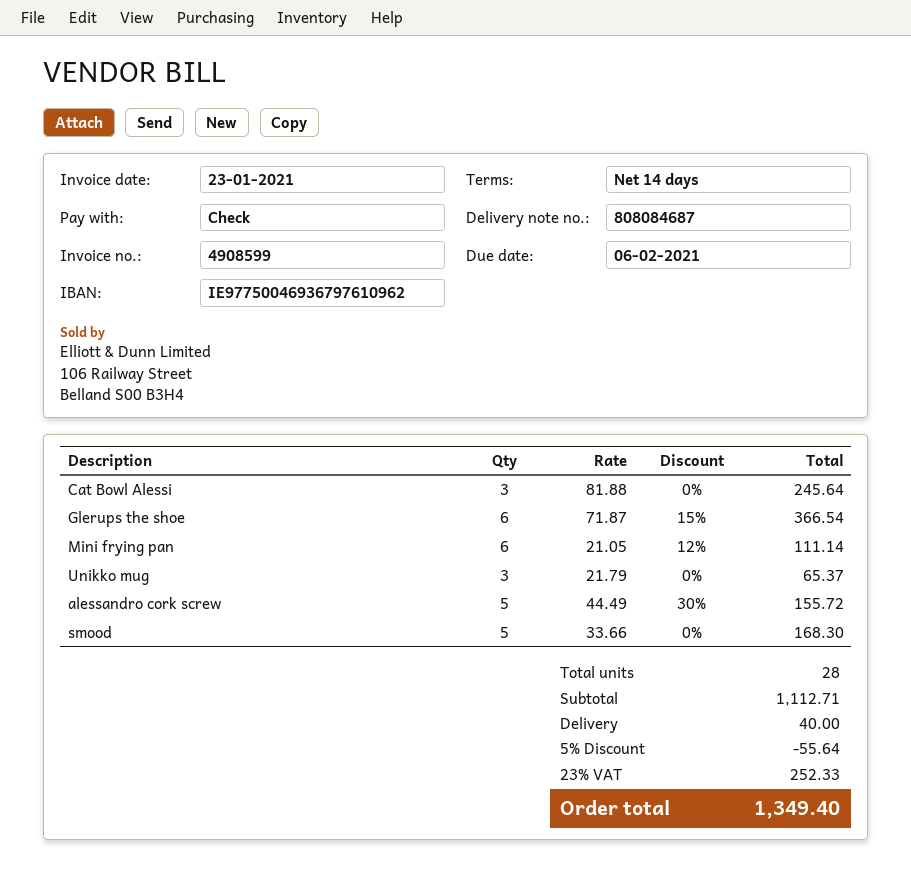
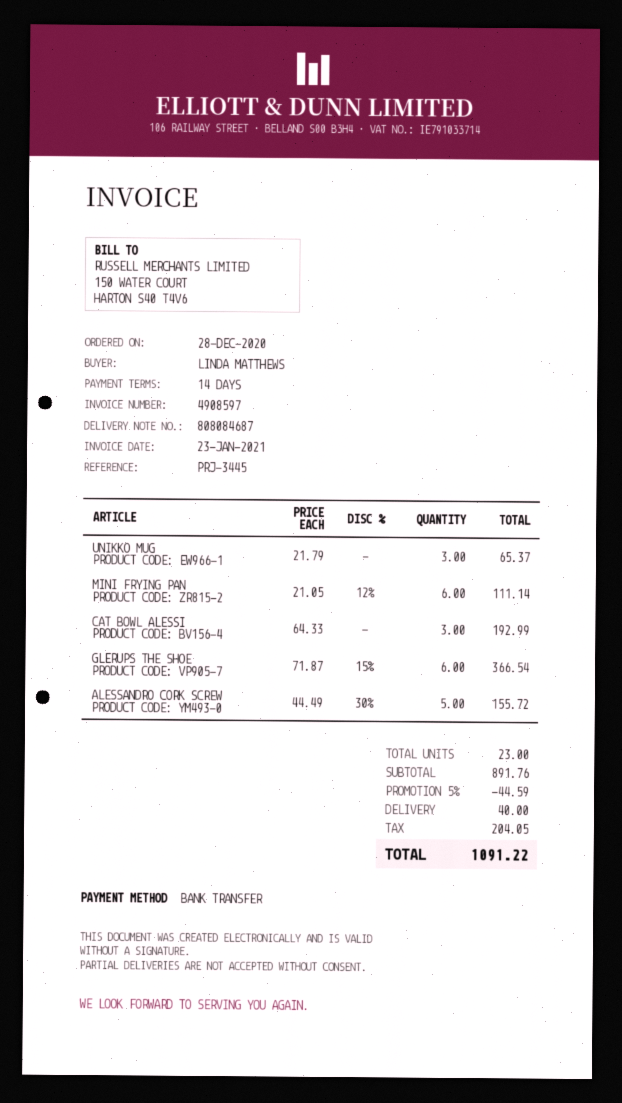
invoice number: 4908599 -> 4908597
payment method: cheque -> bank transfer
Cat Bowl Alessi: 3 x 81.88 = 245.64 -> 3 x 64.33 = 192.99
smood: 5 x 33.66 = 168.30 -> none
total quantity: 28 -> 23
subtotal: 1112.71 -> 891.76
discount: 5% = 55.64 -> 5% = 44.59
tax: 252.33 -> 204.05
total: 1349.40 -> 1091.22

